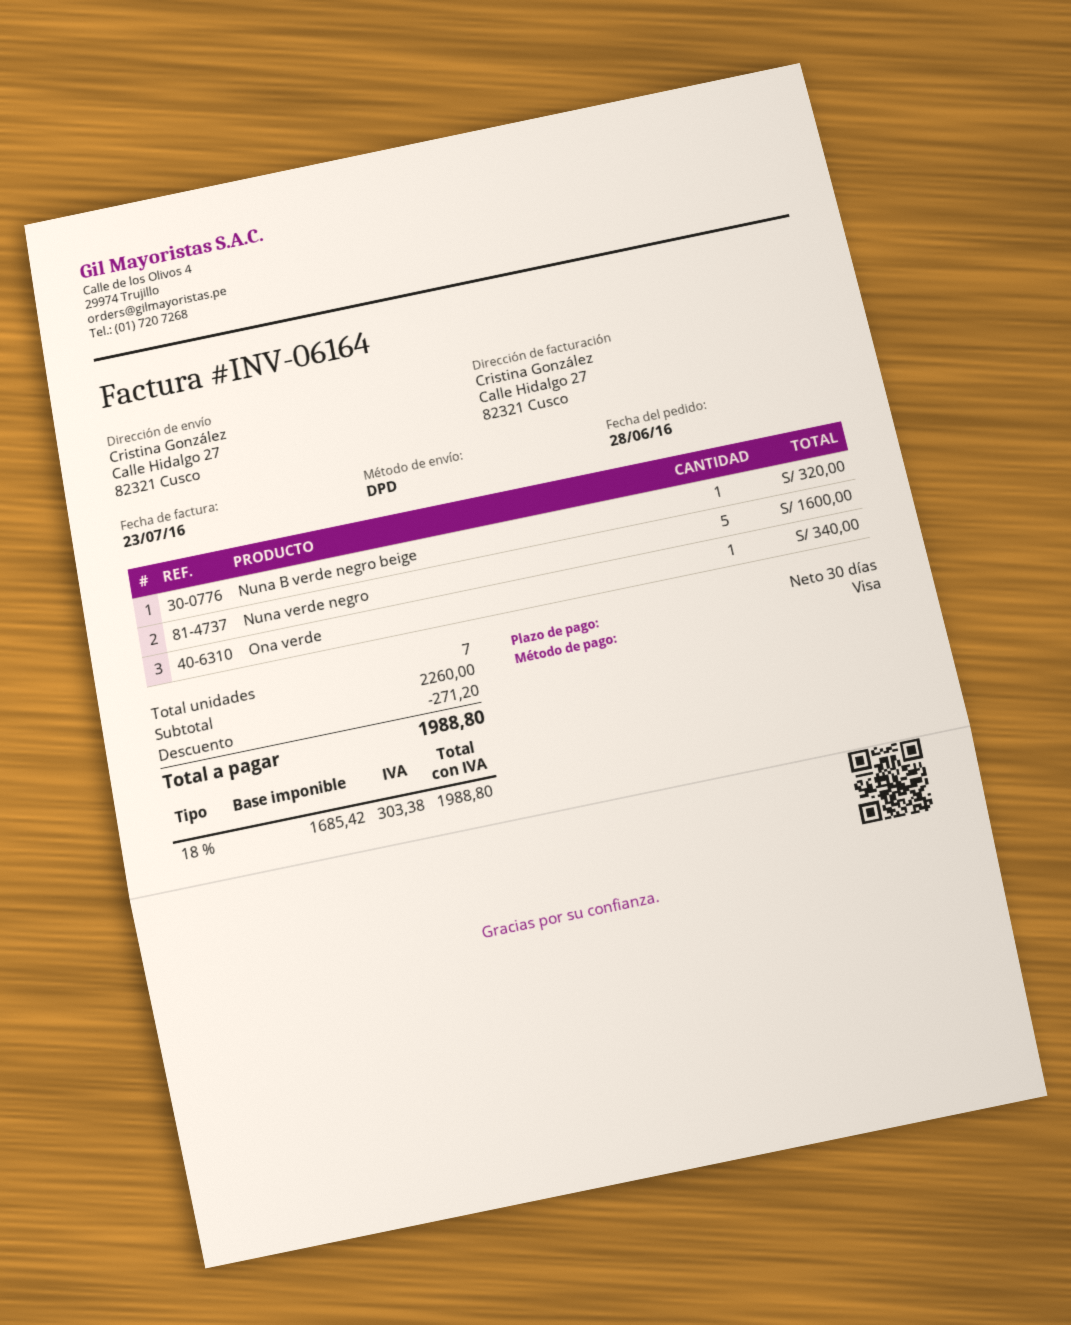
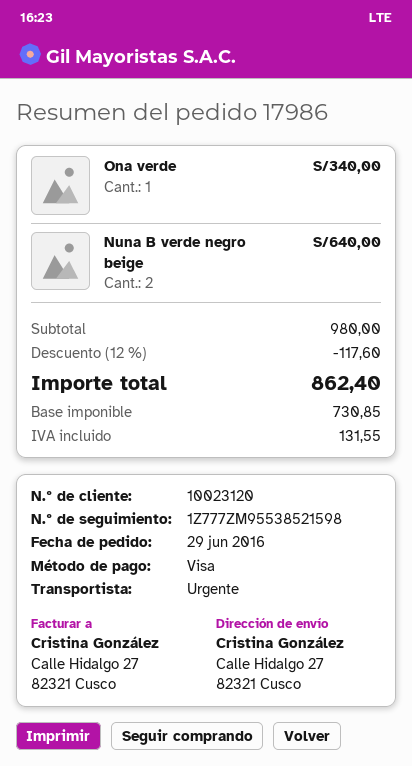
order date: 2016-06-28 -> 2016-06-29
shipping method: DPD -> express
Nuna B verde negro beige: 1 for 320.00 -> 2 for 640.00
Nuna verde negro: 5 for 1600.00 -> none
subtotal: 2260.00 -> 980.00
discount: 271.20 -> 117.60
net: 1685.42 -> 730.85
tax: 303.38 -> 131.55
total: 1988.80 -> 862.40

